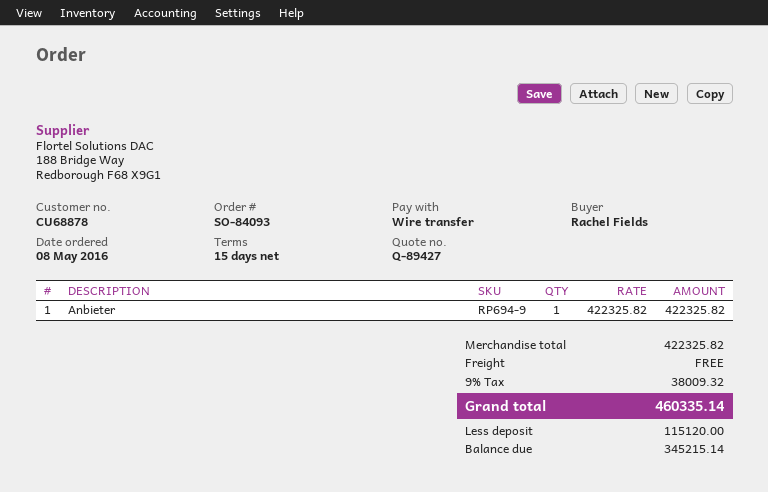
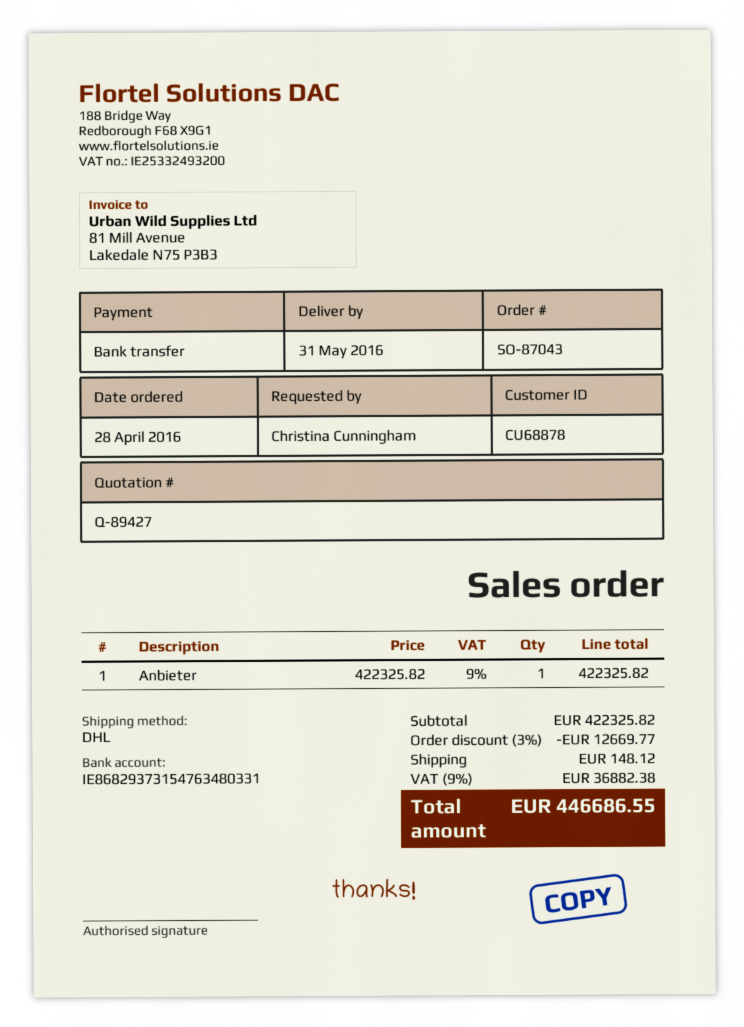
order number: SO-84093 -> SO-87043
order date: 2016-05-08 -> 2016-04-28
ordered by: Rachel Fields -> Christina Cunningham
discount: none -> 3% = 12669.77
shipping: 0.00 -> 148.12
tax: 9% = 38009.32 -> 9% = 36882.38
total: 460335.14 -> 446686.55

